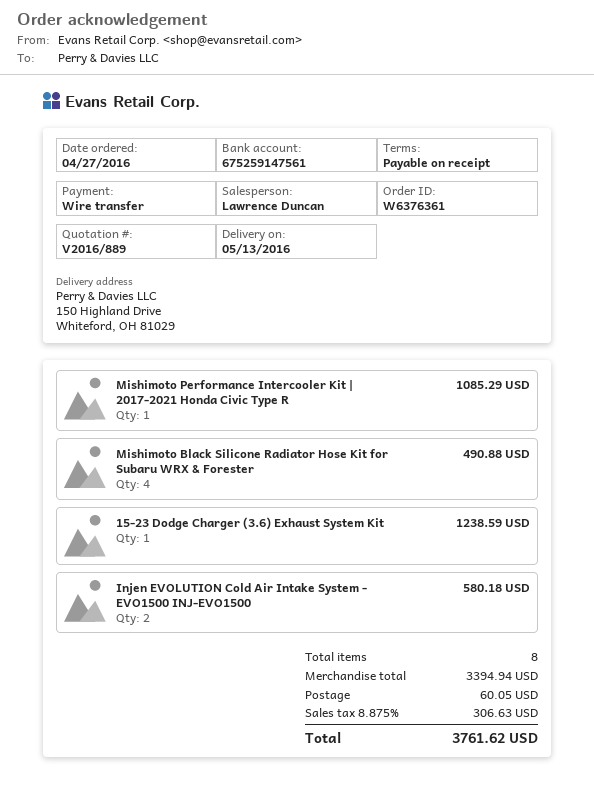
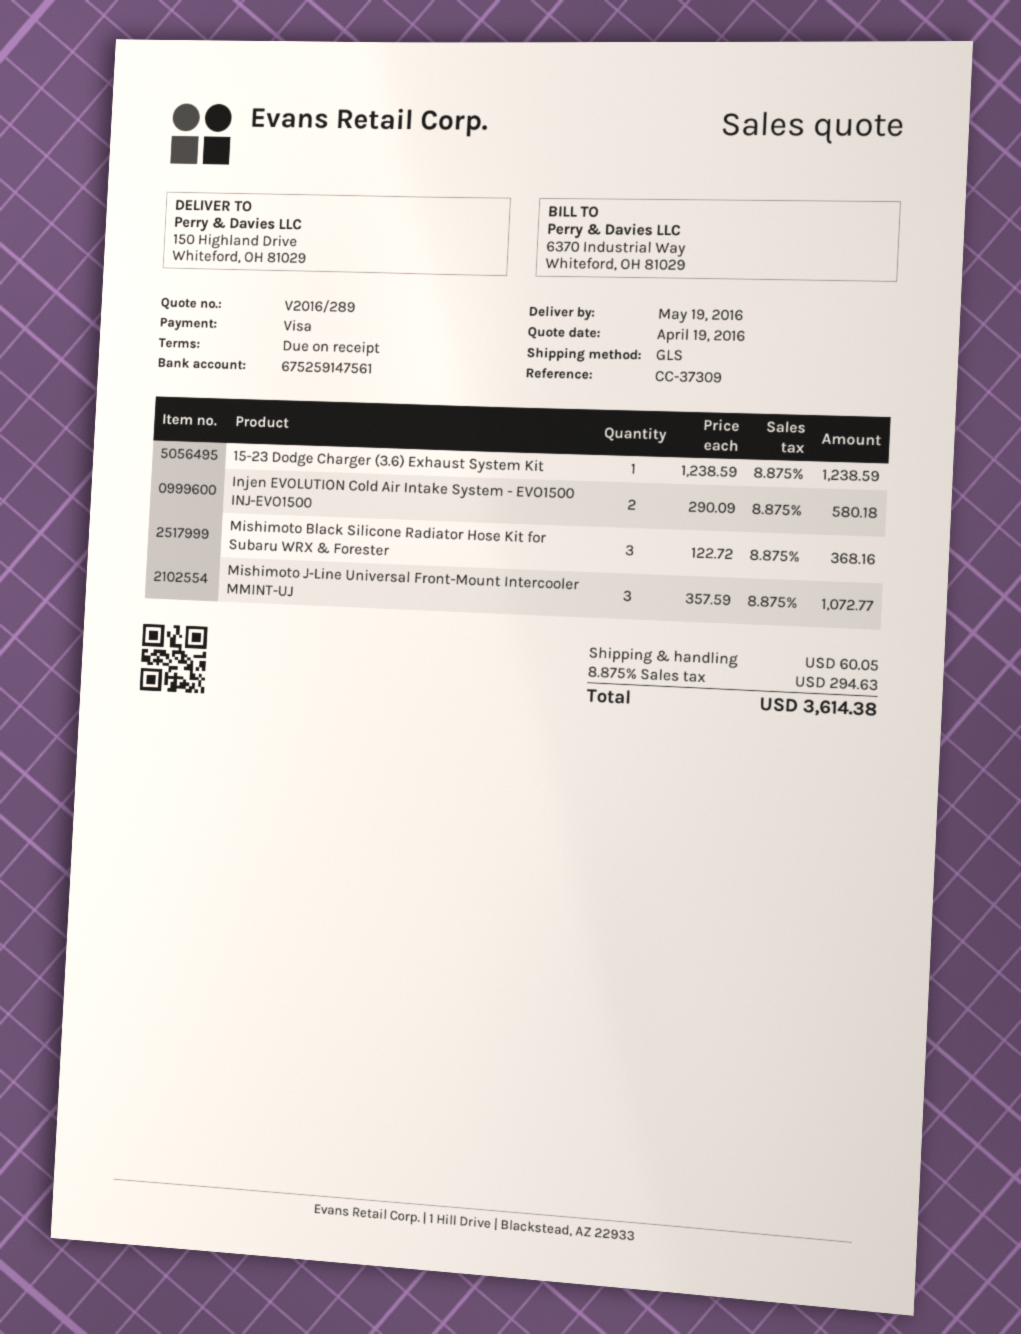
quote number: V2016/889 -> V2016/289
delivery date: 2016-05-13 -> 2016-05-19
payment method: bank transfer -> Visa
Mishimoto Performance Intercooler Kit | 2017-2021 Honda Civic Type R: 1 for 1085.29 -> none
Mishimoto Black Silicone Radiator Hose Kit for Subaru WRX & Forester: 4 for 490.88 -> 3 for 368.16
Mishimoto J-Line Universal Front-Mount Intercooler MMINT-UJ: none -> 3 for 1072.77
tax: 8.875% = 306.63 -> 8.875% = 294.63
total: 3761.62 -> 3614.38

